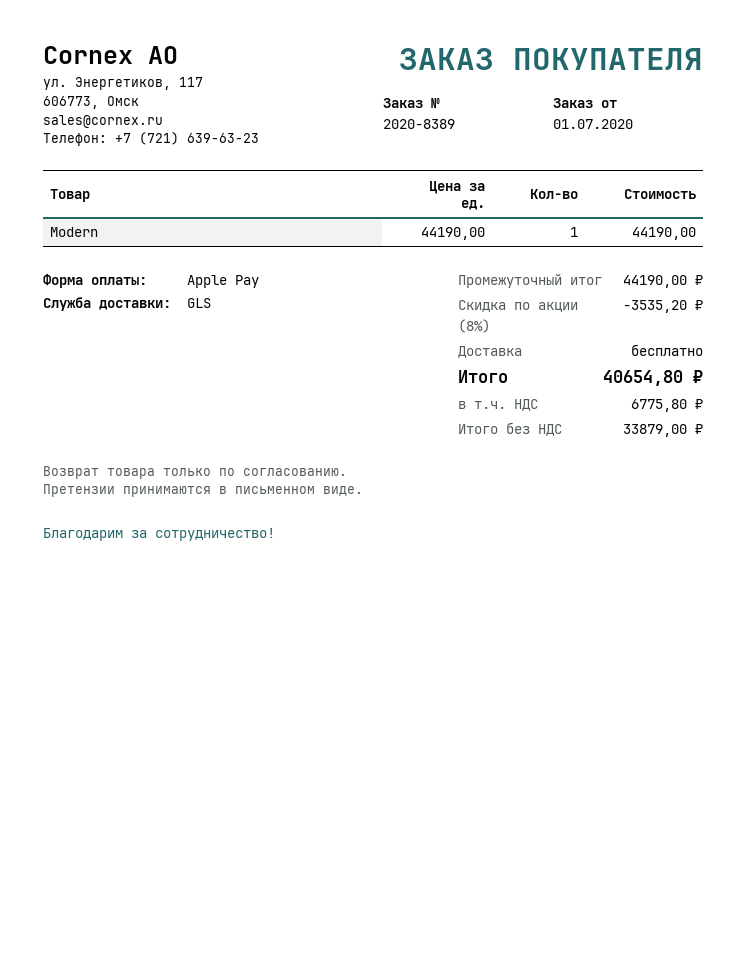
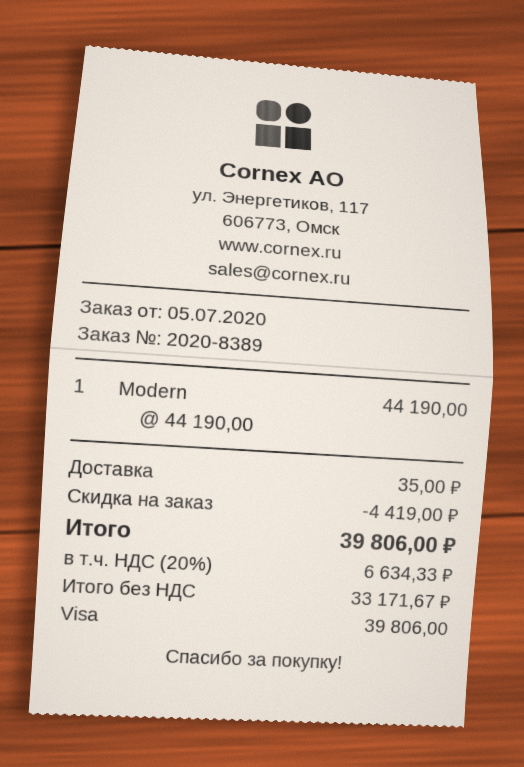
order date: 2020-07-01 -> 2020-07-05
payment method: Apple Pay -> Visa
discount: 3535.20 -> 4419.00
shipping: 0.00 -> 35.00
net: 33879.00 -> 33171.67
tax: 6775.80 -> 6634.33
total: 40654.80 -> 39806.00

